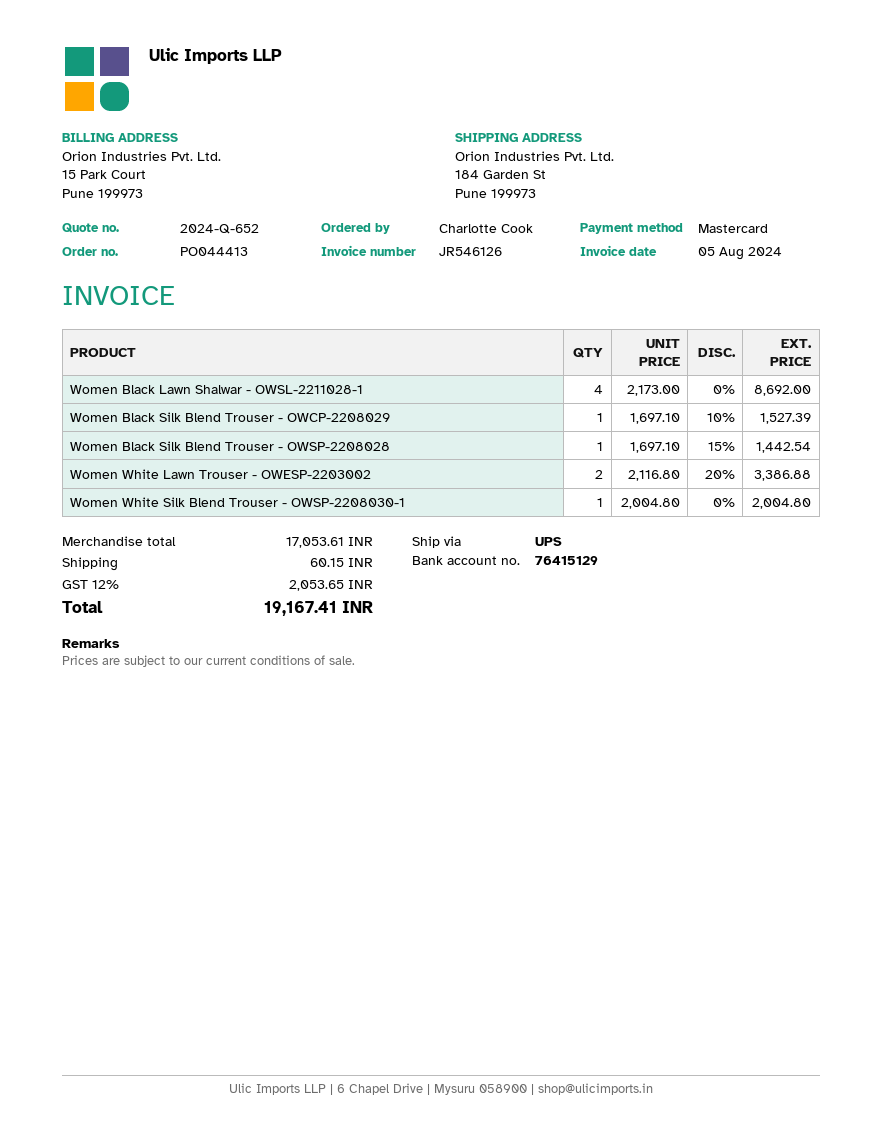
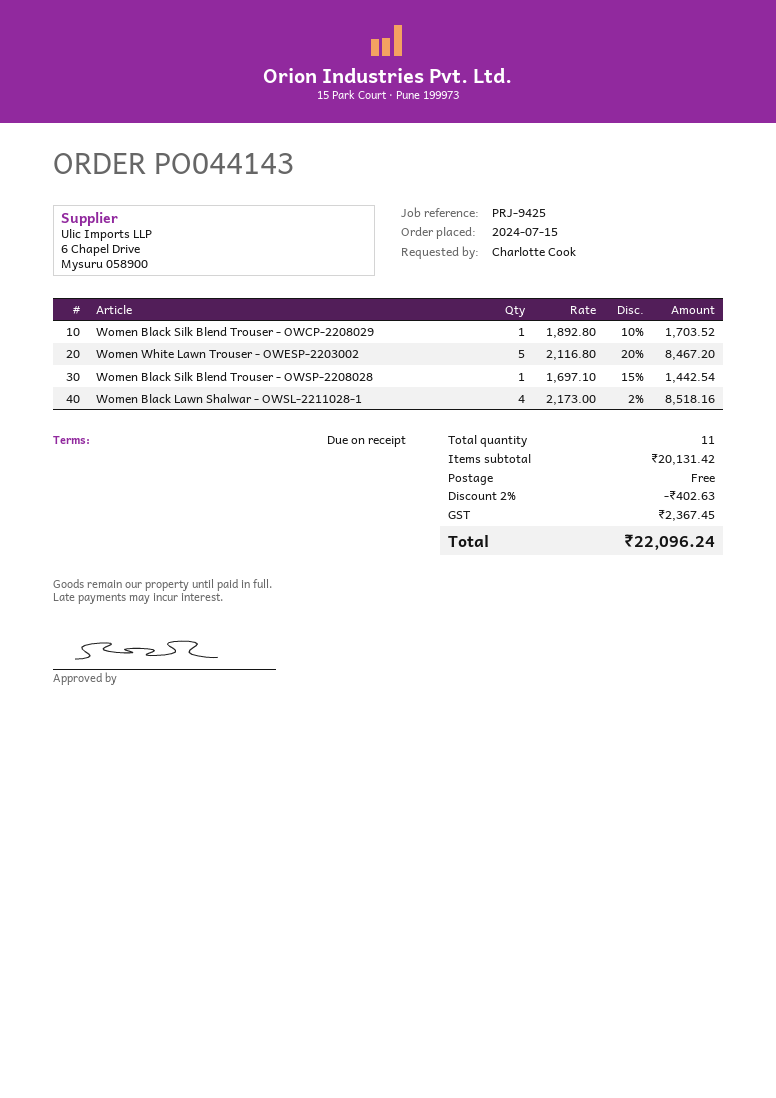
order number: PO044413 -> PO044143
Women Black Lawn Shalwar - OWSL-2211028-1: 4 x 2173.00 = 8692.00 -> 4 x 2173.00 - 2% = 8518.16
Women Black Silk Blend Trouser - OWCP-2208029: 1 x 1697.10 - 10% = 1527.39 -> 1 x 1892.80 - 10% = 1703.52
Women White Lawn Trouser - OWESP-2203002: 2 x 2116.80 - 20% = 3386.88 -> 5 x 2116.80 - 20% = 8467.20
Women White Silk Blend Trouser - OWSP-2208030-1: 1 x 2004.80 = 2004.80 -> none
subtotal: 17053.61 -> 20131.42
discount: none -> 2% = 402.63
shipping: 60.15 -> 0.00
tax: 2053.65 -> 2367.45
total: 19167.41 -> 22096.24

